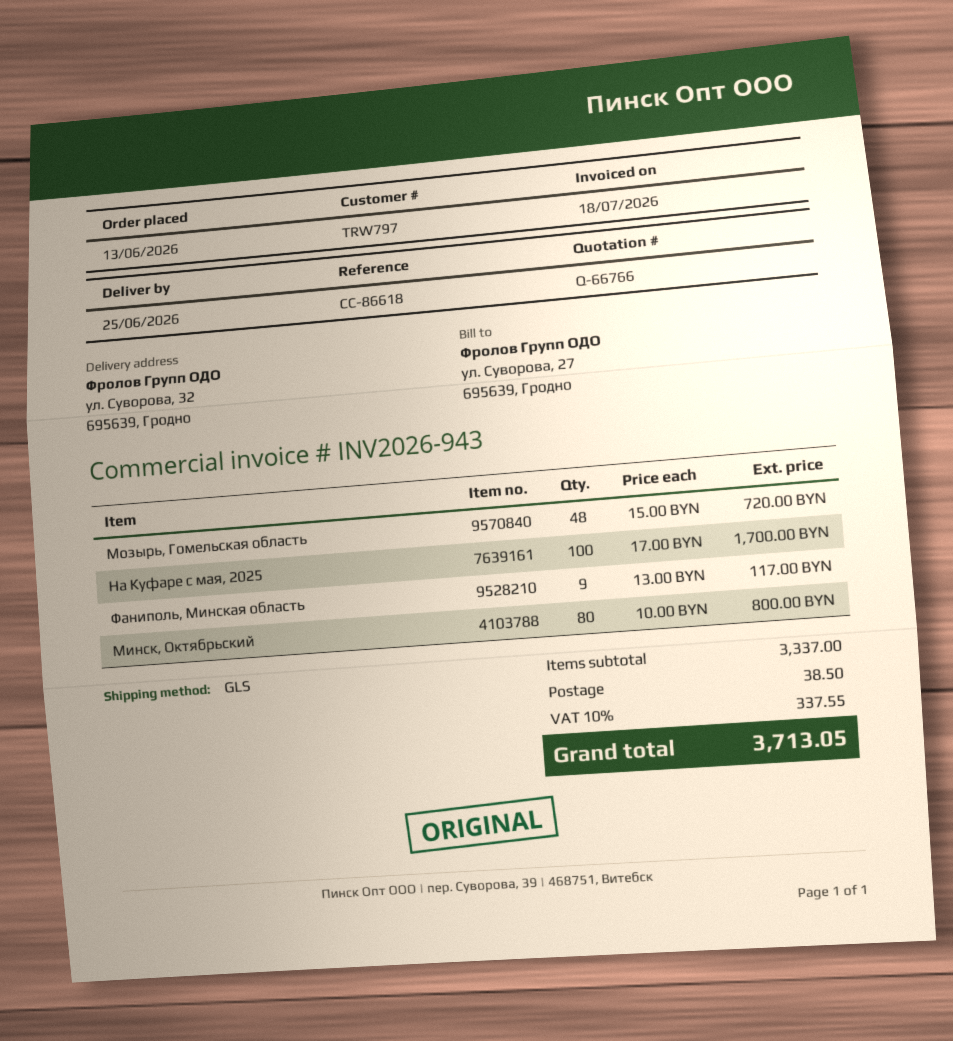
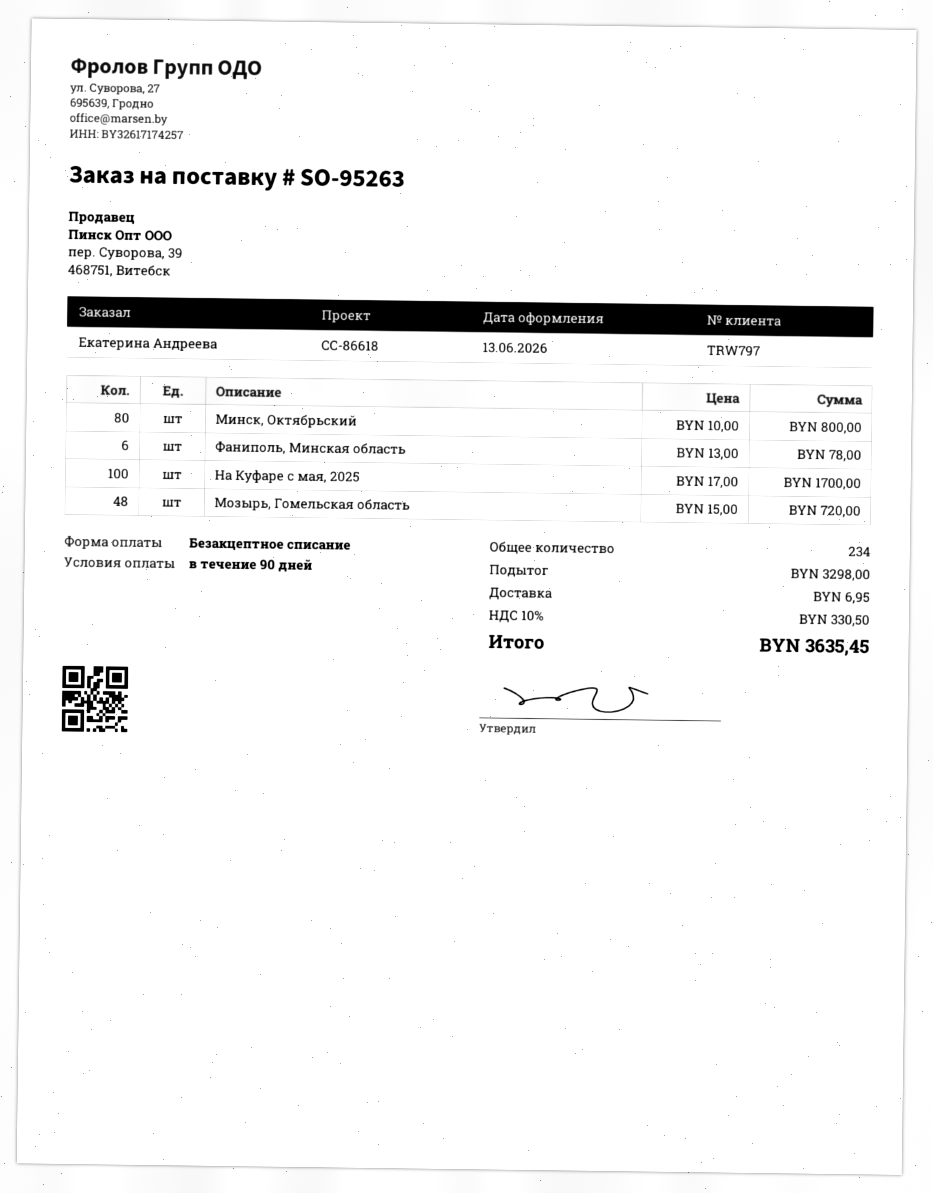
Фаниполь, Минская область: 9 x 13.00 = 117.00 -> 6 x 13.00 = 78.00
subtotal: 3337.00 -> 3298.00
shipping: 38.50 -> 6.95
tax: 10% = 337.55 -> 10% = 330.50
total: 3713.05 -> 3635.45

